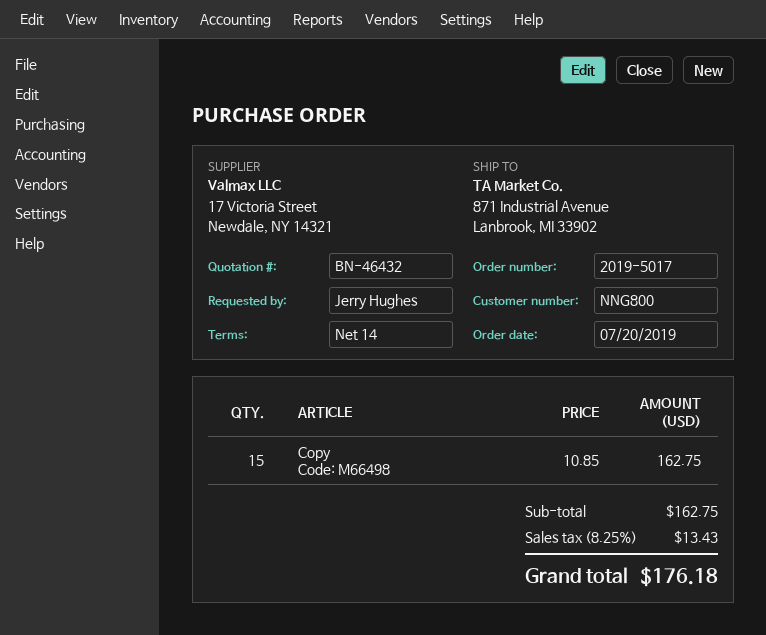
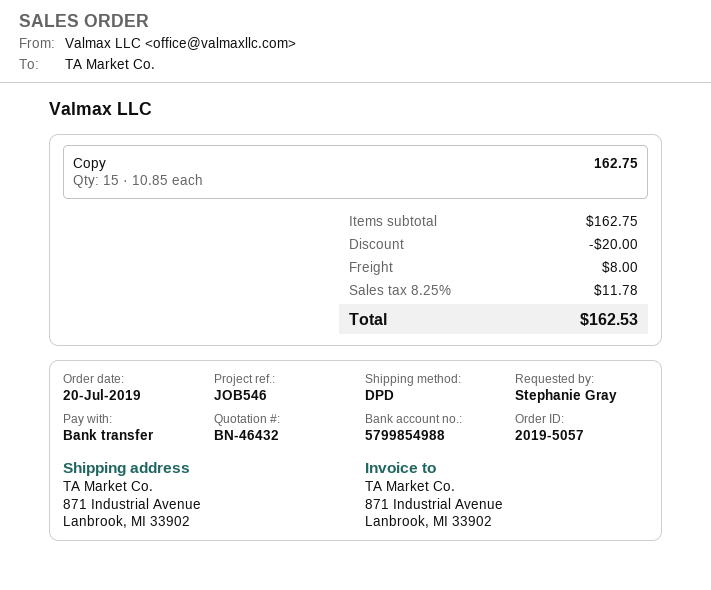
order number: 2019-5017 -> 2019-5057
ordered by: Jerry Hughes -> Stephanie Gray
discount: none -> 20.00
shipping: none -> 8.00
tax: 8.25% = 13.43 -> 8.25% = 11.78
total: 176.18 -> 162.53

